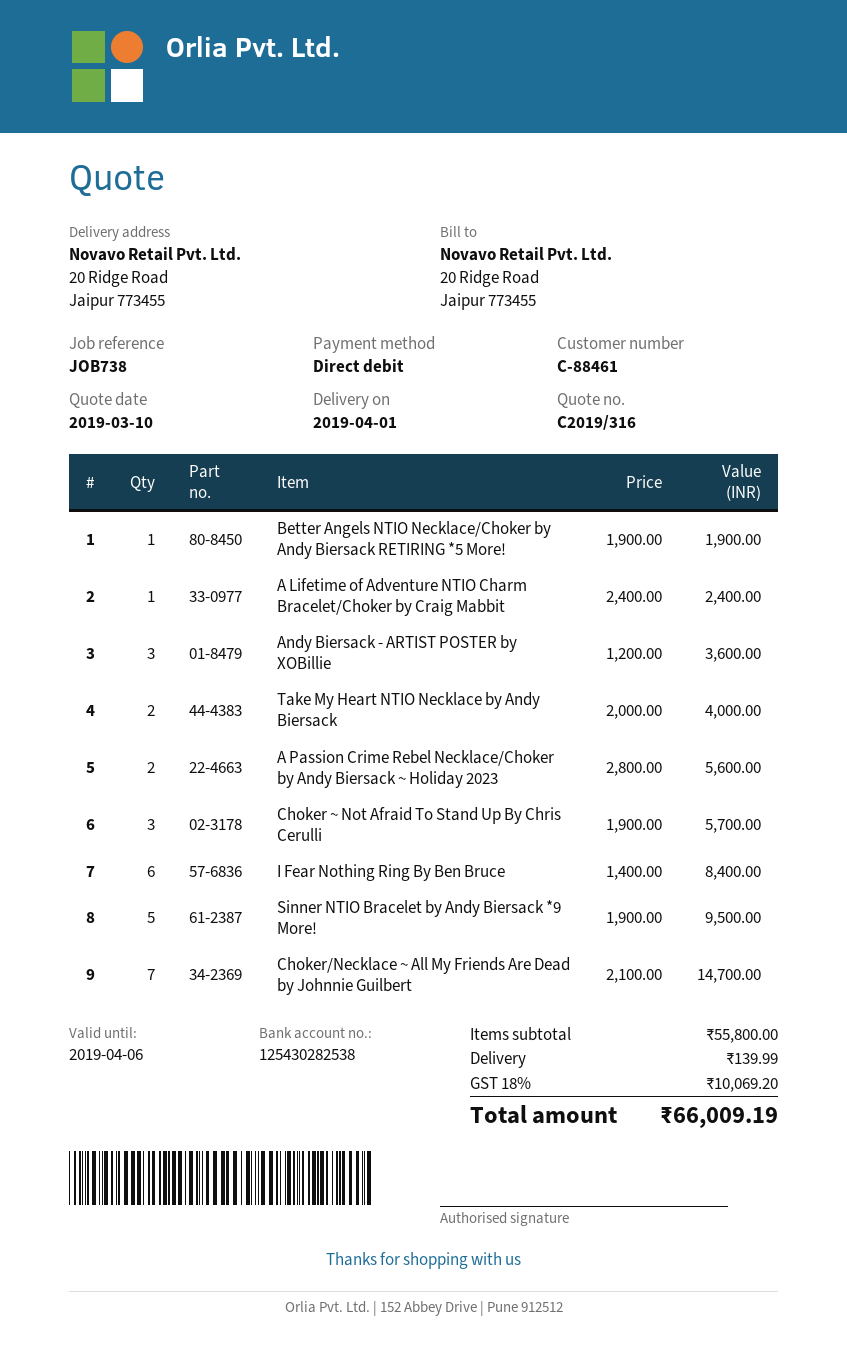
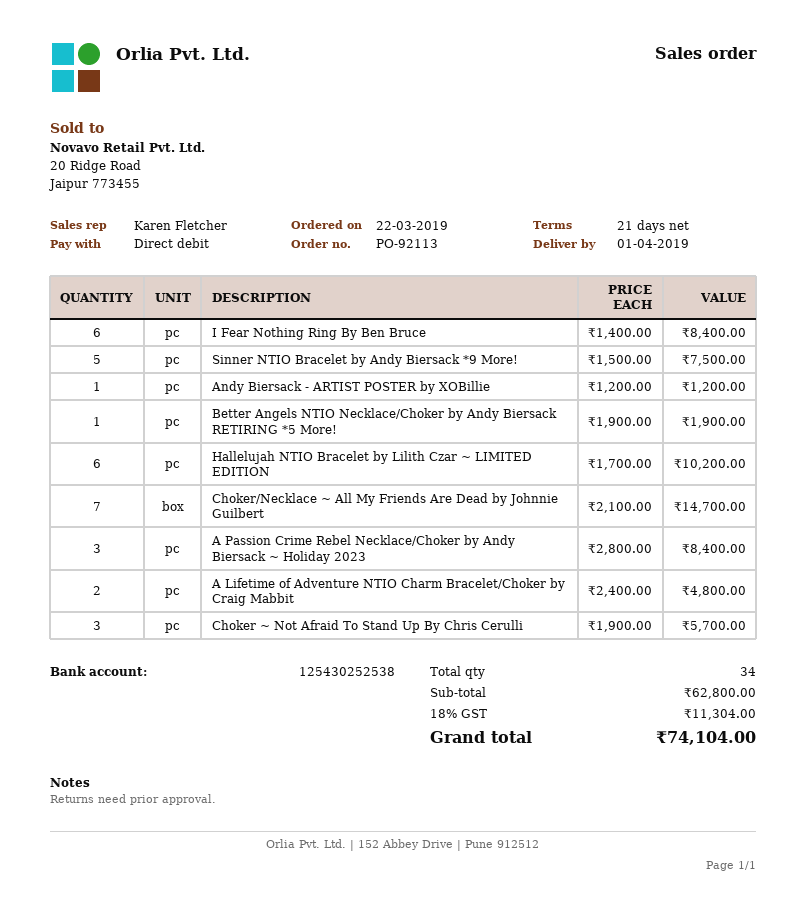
bank account: 125430282538 -> 125430252538
A Lifetime of Adventure NTIO Charm Bracelet/Choker by Craig Mabbit: 1 x 2400.00 = 2400.00 -> 2 x 2400.00 = 4800.00
Andy Biersack - ARTIST POSTER by XOBillie: 3 x 1200.00 = 3600.00 -> 1 x 1200.00 = 1200.00
Take My Heart NTIO Necklace by Andy Biersack: 2 x 2000.00 = 4000.00 -> none
A Passion Crime Rebel Necklace/Choker by Andy Biersack ~ Holiday 2023: 2 x 2800.00 = 5600.00 -> 3 x 2800.00 = 8400.00
Sinner NTIO Bracelet by Andy Biersack *9 More!: 5 x 1900.00 = 9500.00 -> 5 x 1500.00 = 7500.00
Hallelujah NTIO Bracelet by Lilith Czar ~ LIMITED EDITION: none -> 6 x 1700.00 = 10200.00
subtotal: 55800.00 -> 62800.00
shipping: 139.99 -> none
tax: 18% = 10069.20 -> 18% = 11304.00
total: 66009.19 -> 74104.00

